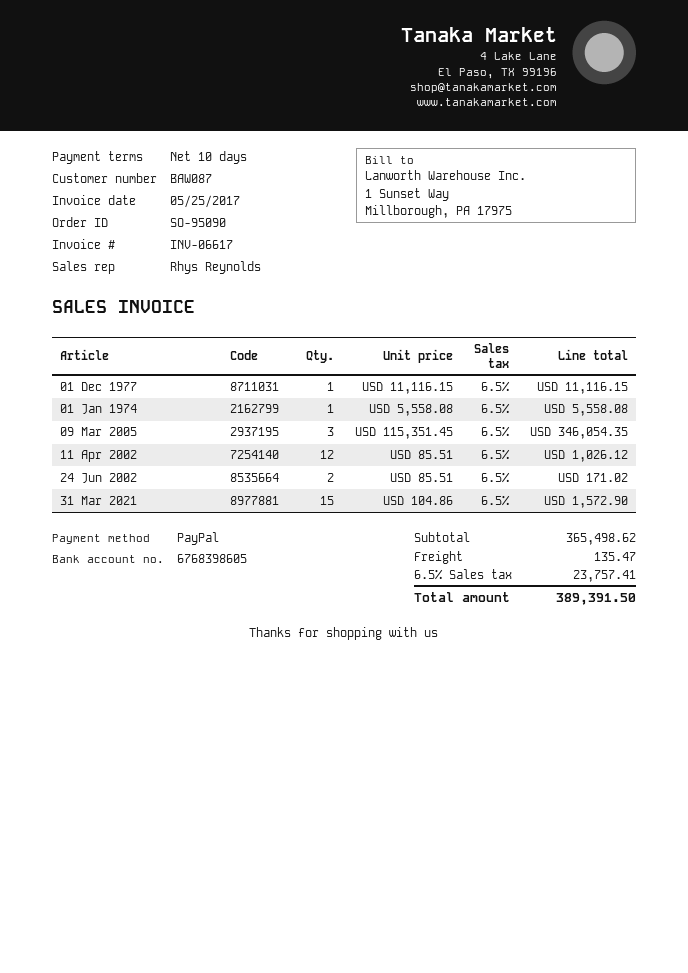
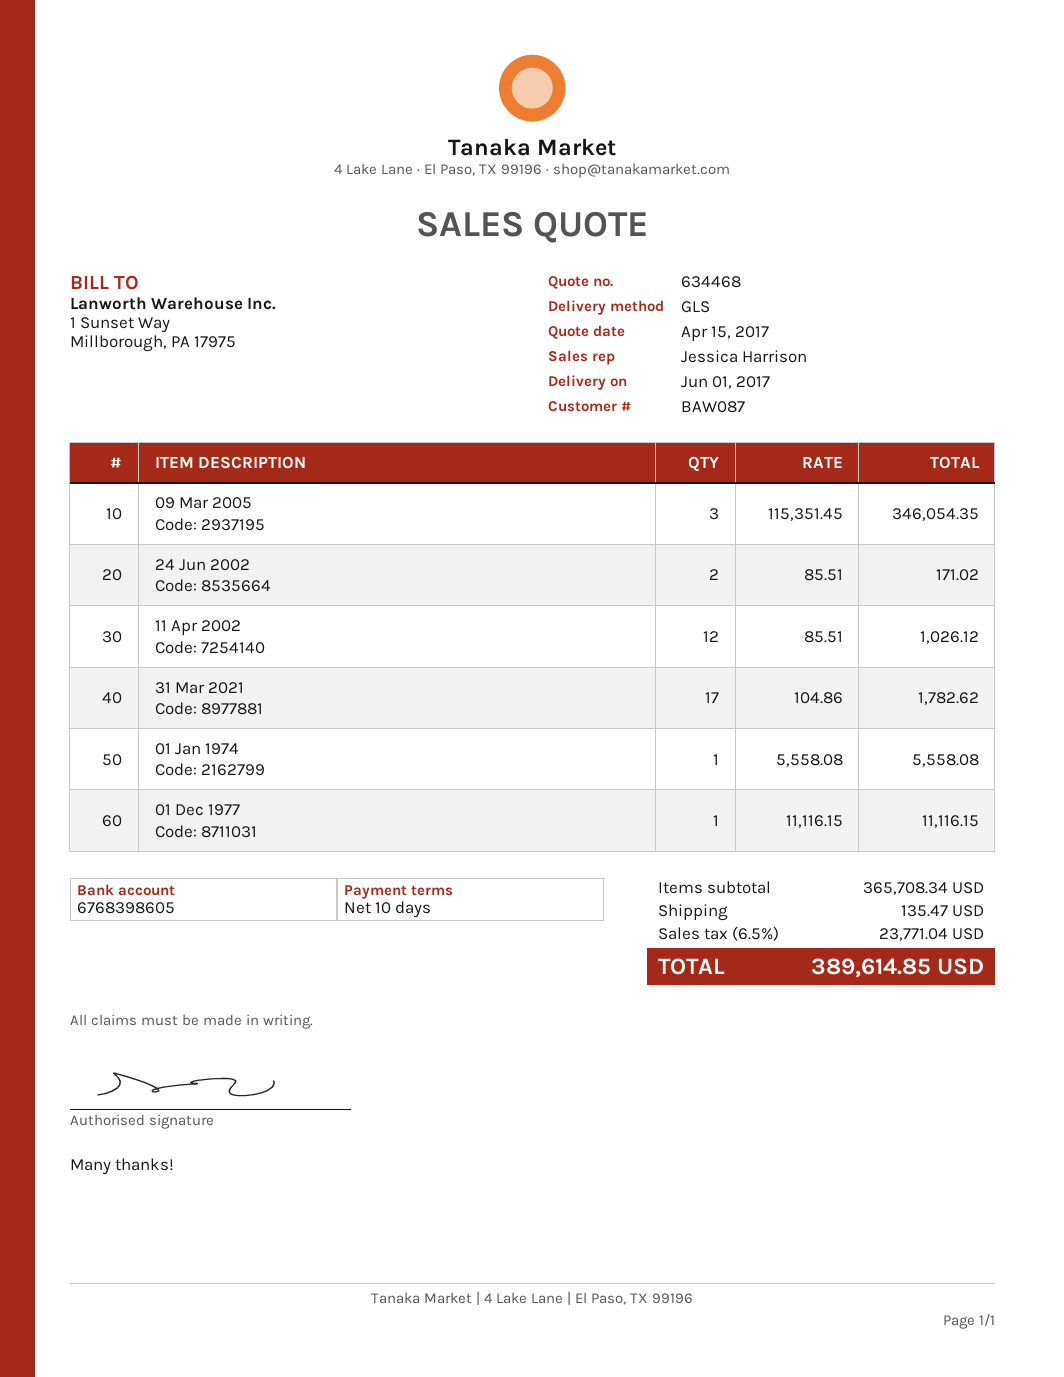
sales rep: Rhys Reynolds -> Jessica Harrison
31 Mar 2021: 15 x 104.86 = 1572.90 -> 17 x 104.86 = 1782.62
subtotal: 365498.62 -> 365708.34
tax: 6.5% = 23757.41 -> 6.5% = 23771.04
total: 389391.50 -> 389614.85

